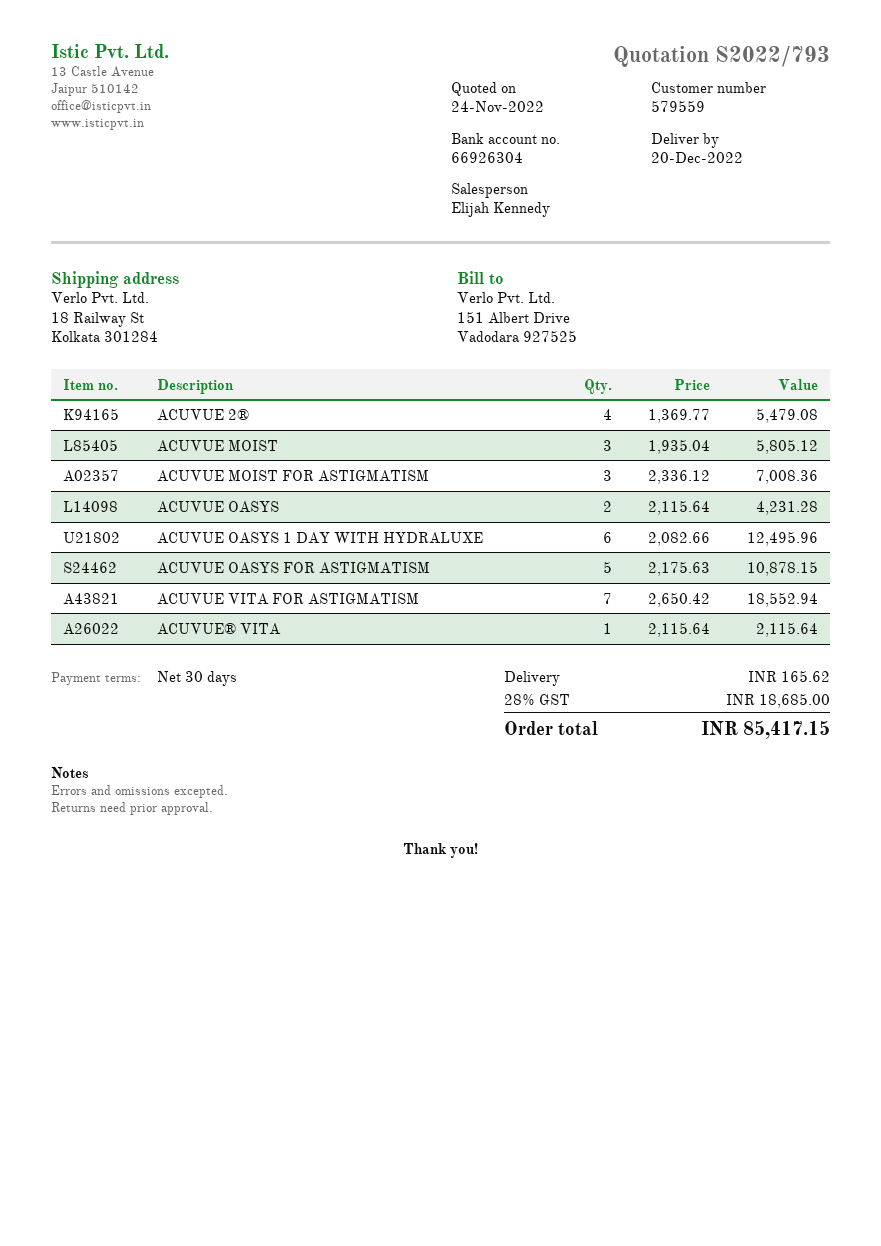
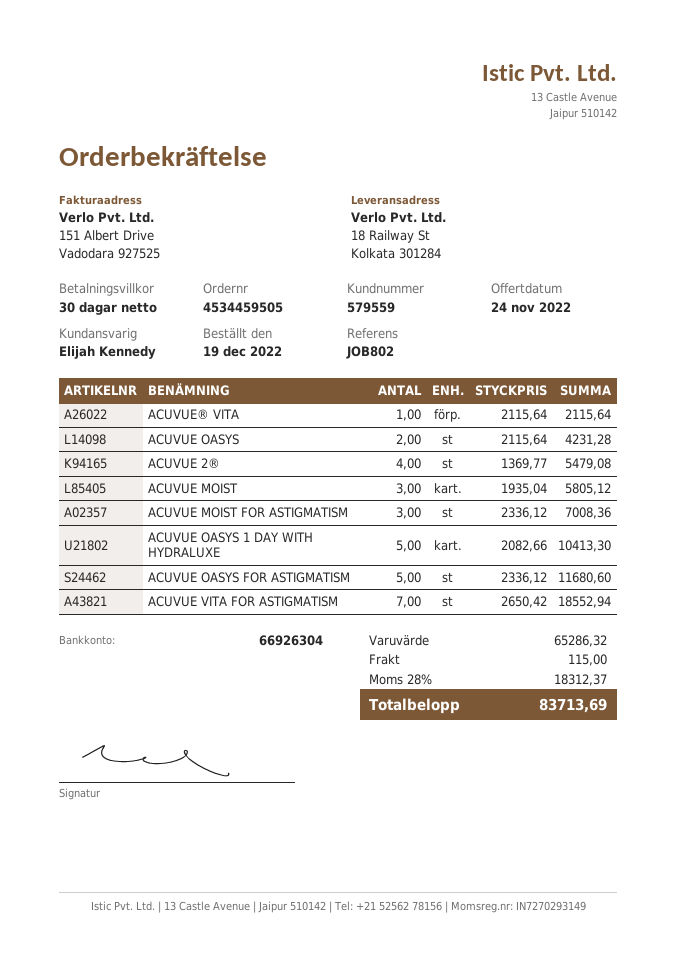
ACUVUE OASYS 1 DAY WITH HYDRALUXE: 6 x 2082.66 = 12495.96 -> 5 x 2082.66 = 10413.30
ACUVUE OASYS FOR ASTIGMATISM: 5 x 2175.63 = 10878.15 -> 5 x 2336.12 = 11680.60
shipping: 165.62 -> 115.00
tax: 28% = 18685.00 -> 28% = 18312.37
total: 85417.15 -> 83713.69

